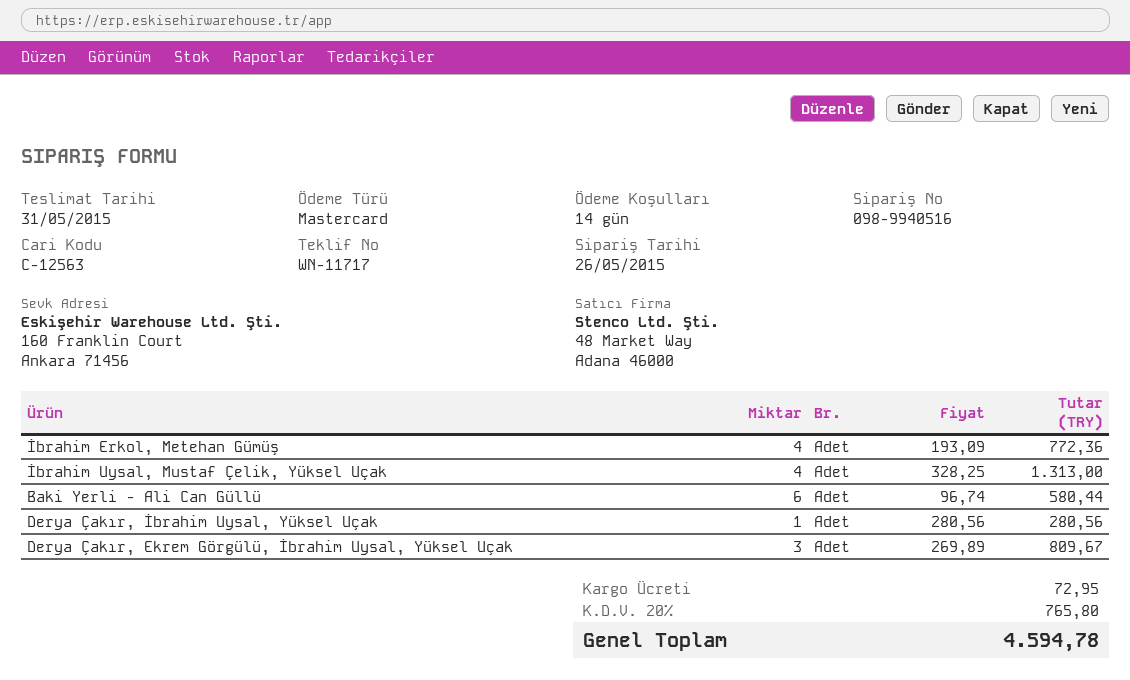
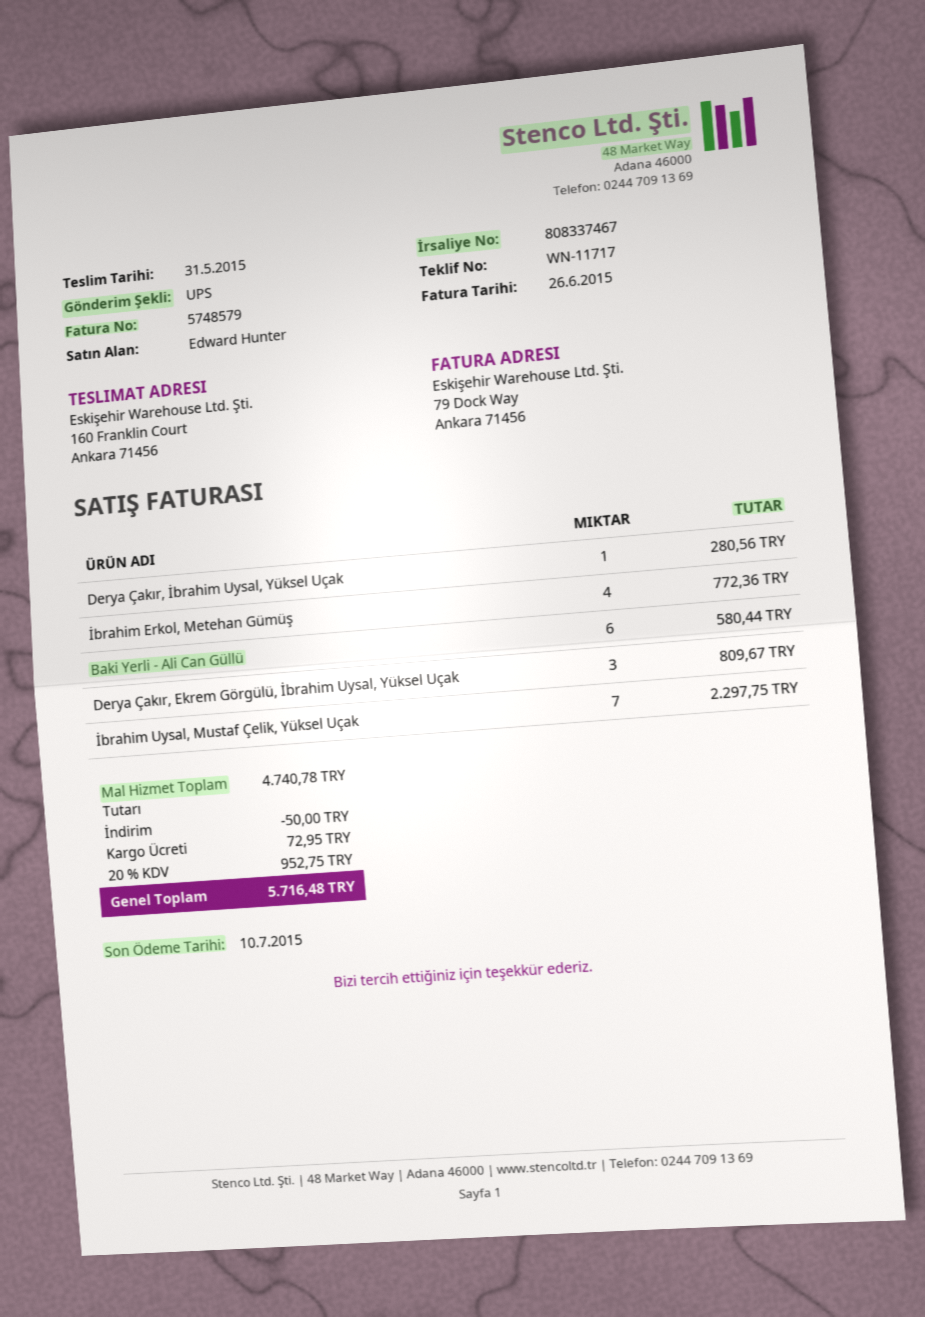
İbrahim Uysal, Mustaf Çelik, Yüksel Uçak: 4 for 1313.00 -> 7 for 2297.75
discount: none -> 50.00
tax: 20% = 765.80 -> 20% = 952.75
total: 4594.78 -> 5716.48

